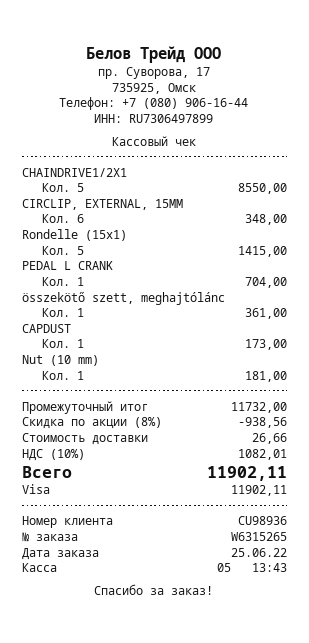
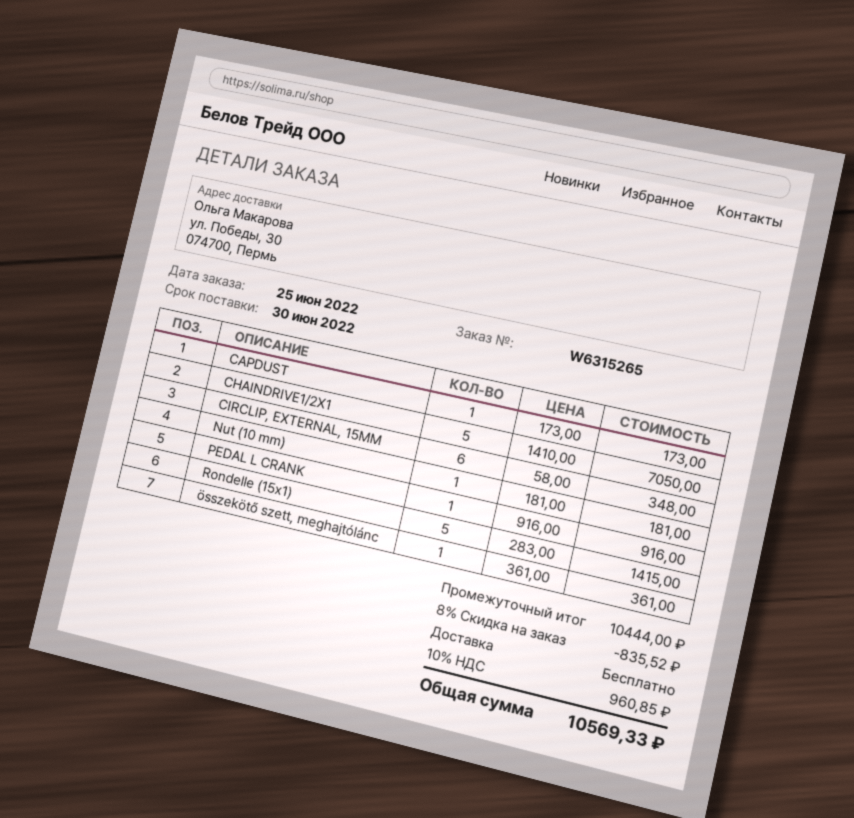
CHAINDRIVE1/2X1: 5 for 8550.00 -> 5 for 7050.00
PEDAL L CRANK: 1 for 704.00 -> 1 for 916.00
subtotal: 11732.00 -> 10444.00
discount: 8% = 938.56 -> 8% = 835.52
shipping: 26.66 -> 0.00
tax: 10% = 1082.01 -> 10% = 960.85
total: 11902.11 -> 10569.33

